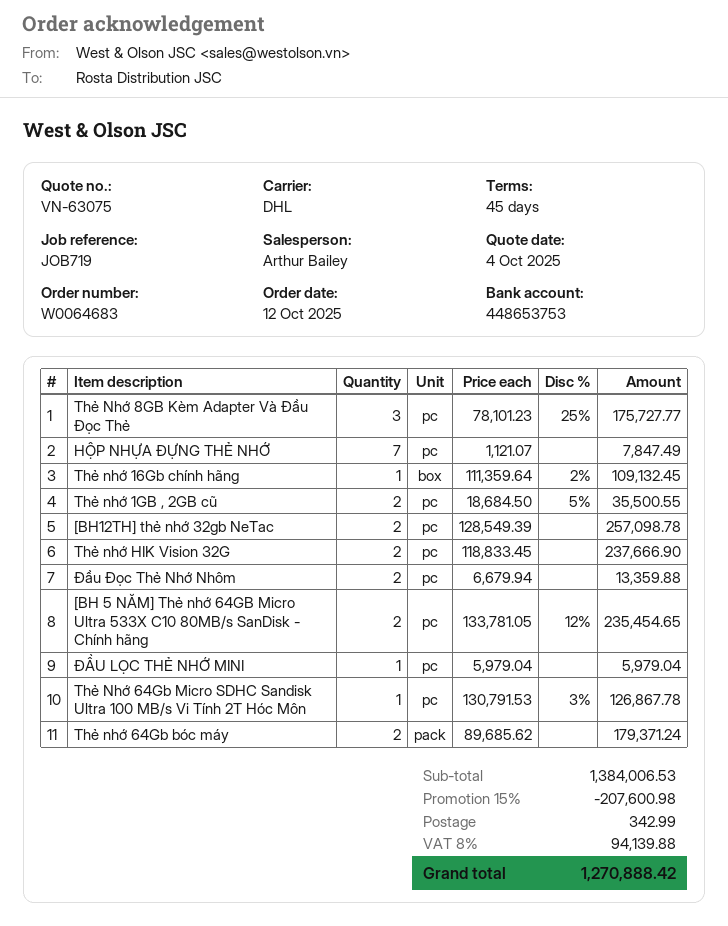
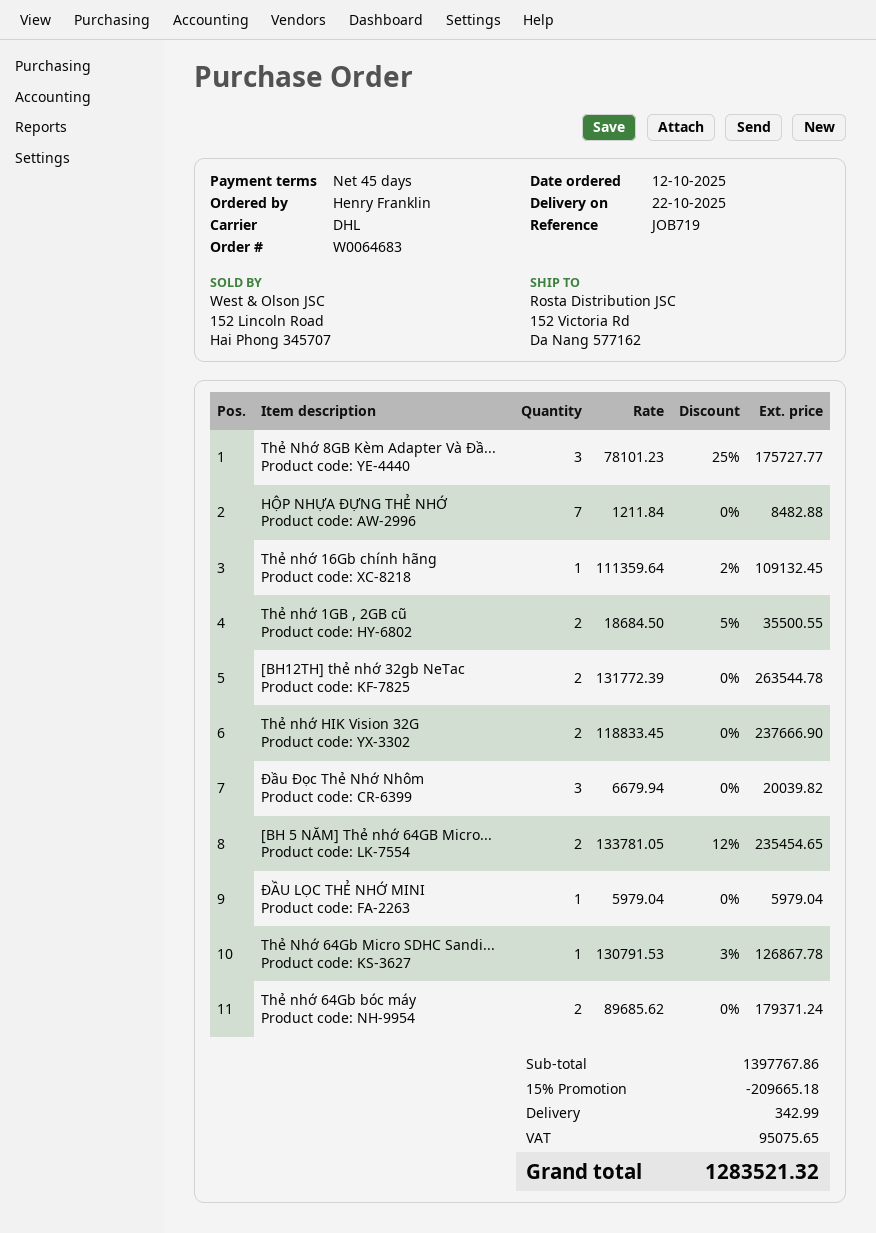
HỘP NHỰA ĐỰNG THẺ NHỚ: 7 x 1121.07 = 7847.49 -> 7 x 1211.84 = 8482.88
[BH12TH] thẻ nhớ 32gb NeTac: 2 x 128549.39 = 257098.78 -> 2 x 131772.39 = 263544.78
Đầu Đọc Thẻ Nhớ Nhôm: 2 x 6679.94 = 13359.88 -> 3 x 6679.94 = 20039.82
subtotal: 1384006.53 -> 1397767.86
discount: 15% = 207600.98 -> 15% = 209665.18
tax: 94139.88 -> 95075.65
total: 1270888.42 -> 1283521.32

